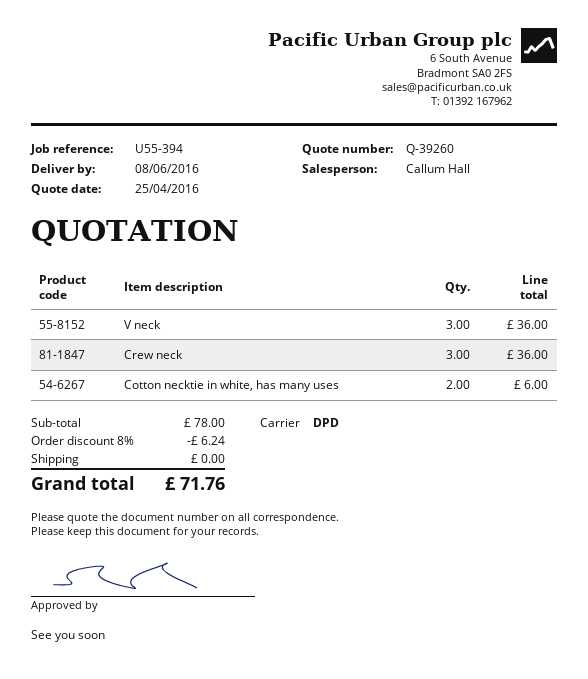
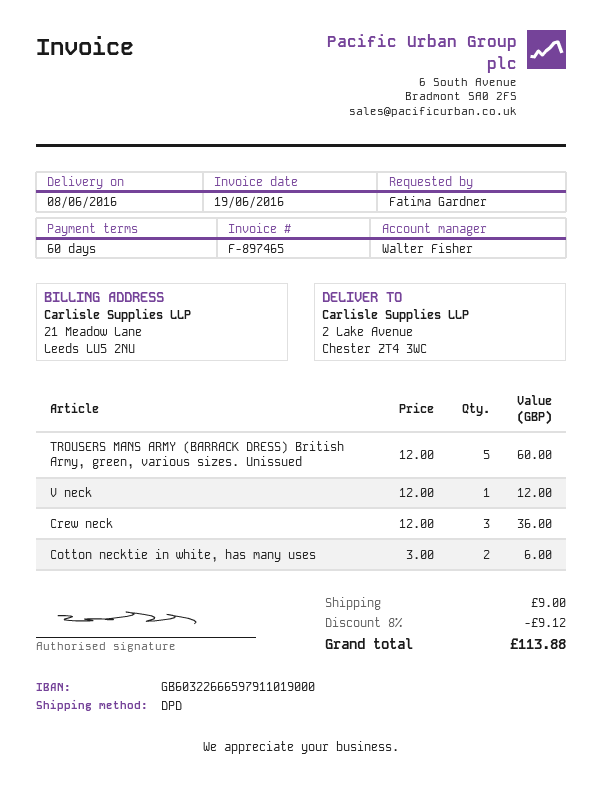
sales rep: Callum Hall -> Walter Fisher
V neck: 3 for 36.00 -> 1 for 12.00
TROUSERS MANS ARMY (BARRACK DRESS) British Army, green, various sizes. Unissued: none -> 5 for 60.00
discount: 8% = 6.24 -> 8% = 9.12
shipping: 0.00 -> 9.00
total: 71.76 -> 113.88

